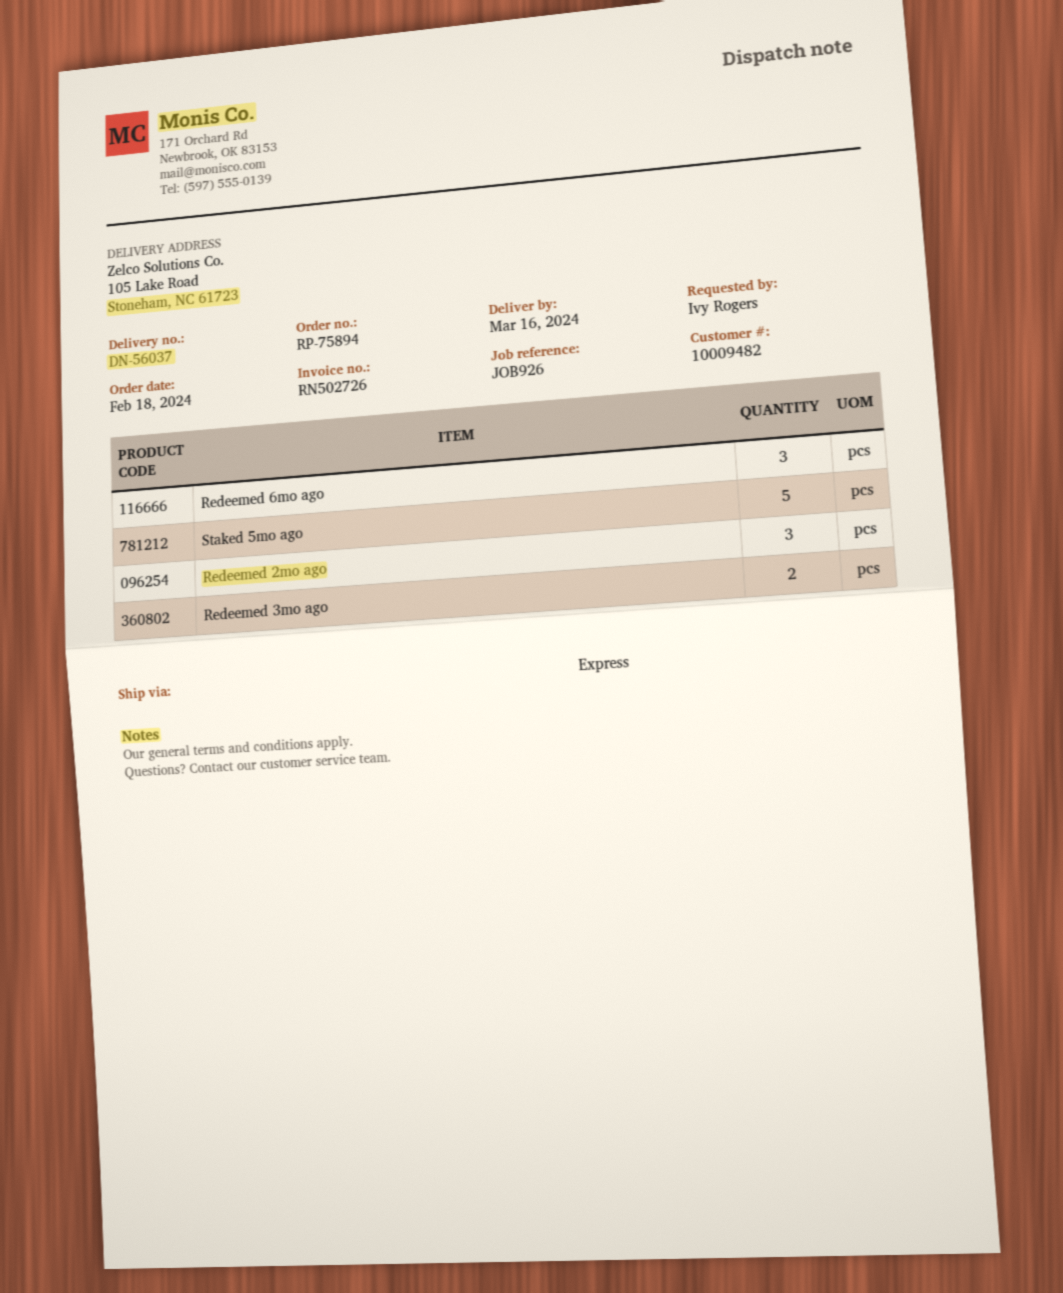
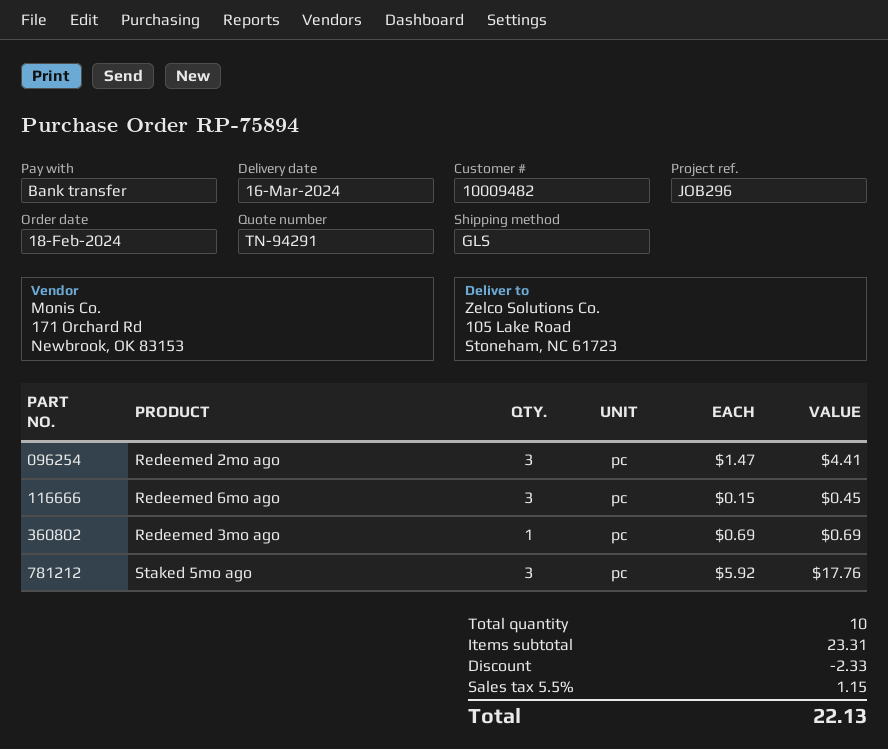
reference: JOB926 -> JOB296
shipping method: express -> GLS
Staked 5mo ago: 5 -> 3
Redeemed 3mo ago: 2 -> 1

